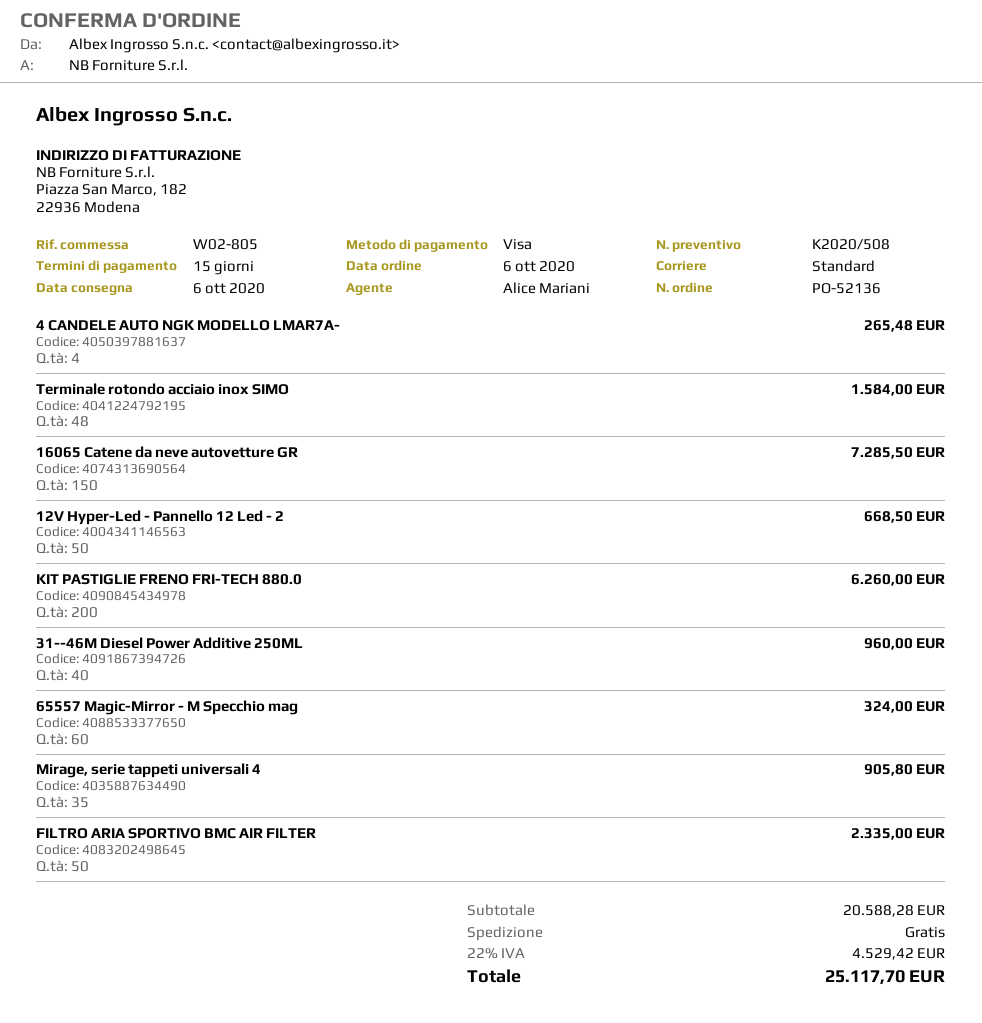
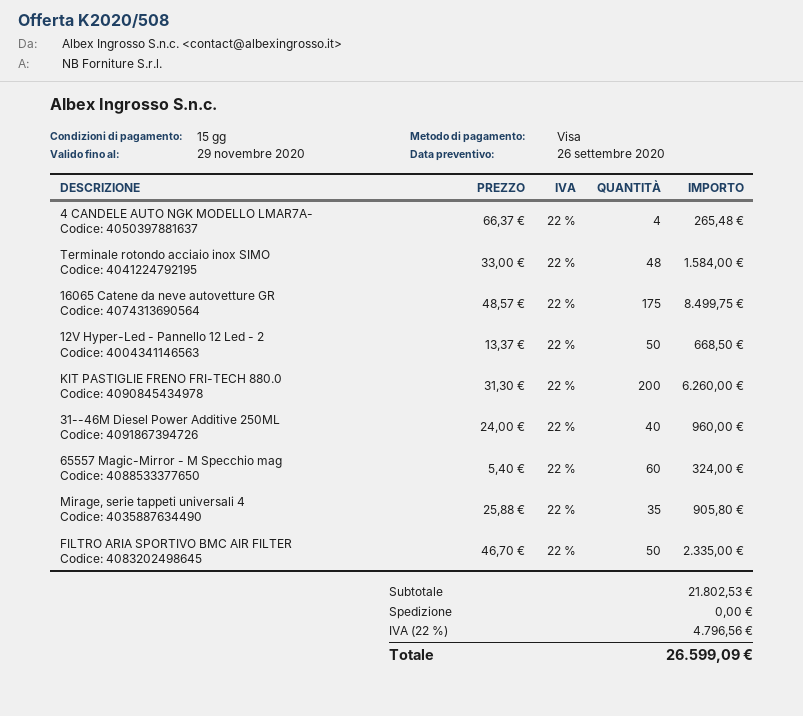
16065 Catene da neve autovetture GR: 150 for 7285.50 -> 175 for 8499.75
subtotal: 20588.28 -> 21802.53
tax: 22% = 4529.42 -> 22% = 4796.56
total: 25117.70 -> 26599.09

